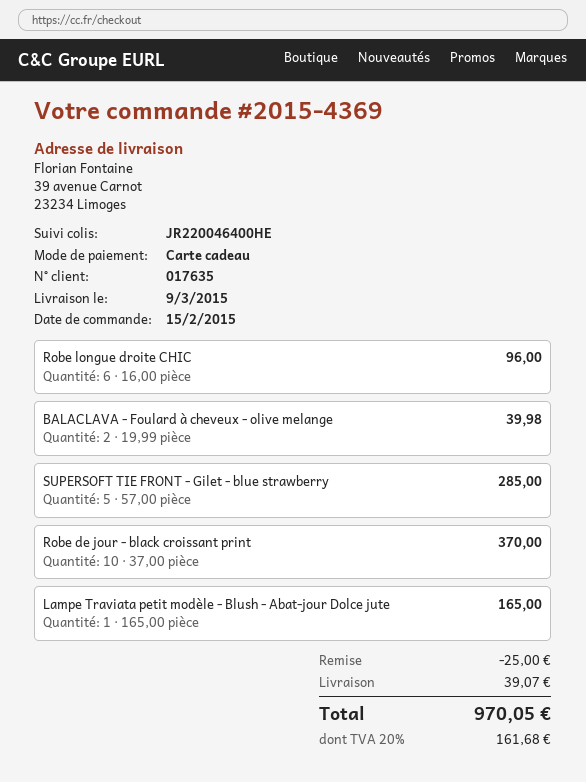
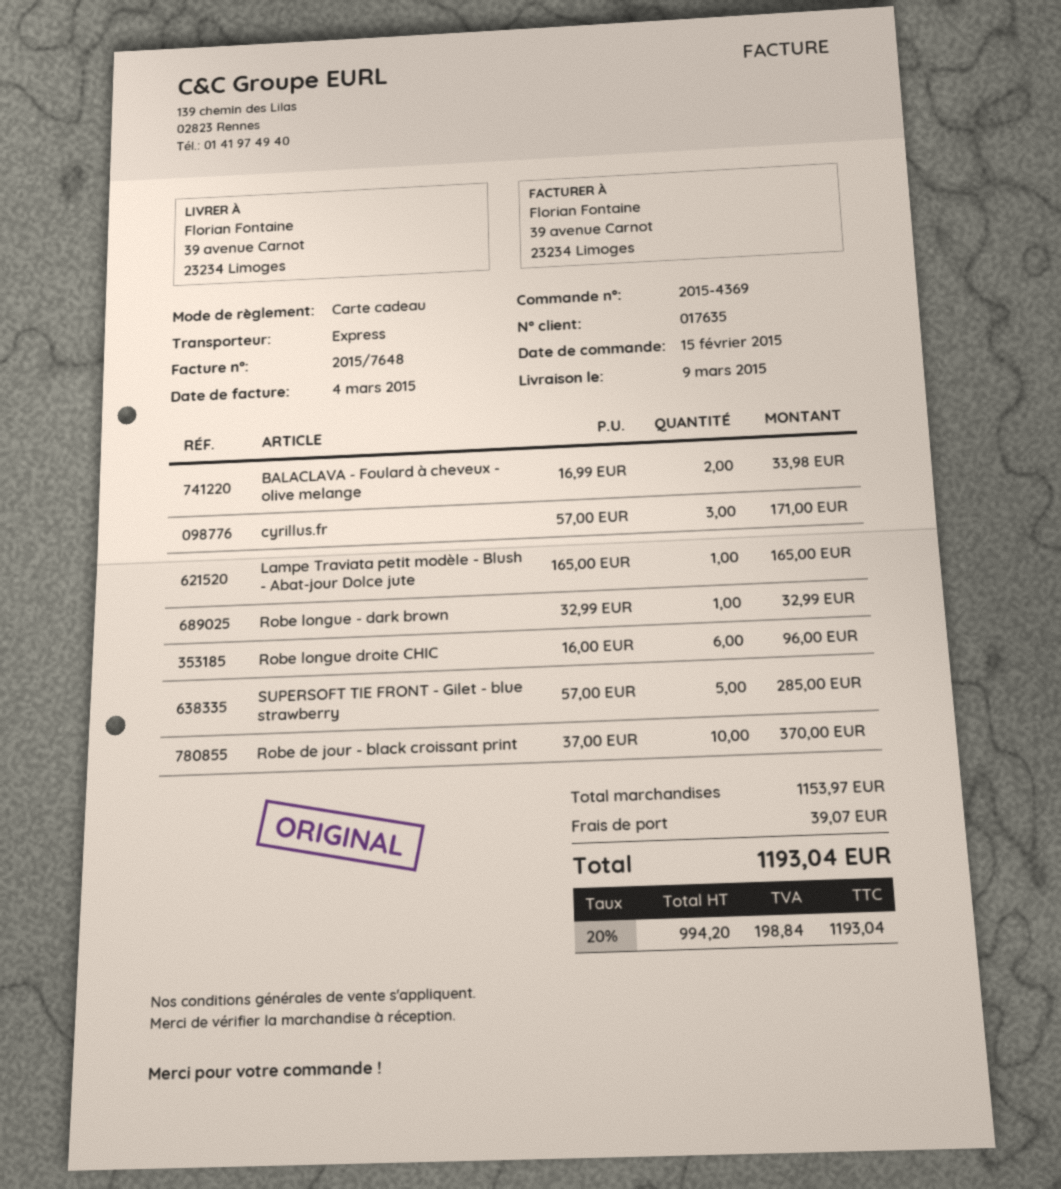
BALACLAVA - Foulard à cheveux - olive melange: 2 x 19.99 = 39.98 -> 2 x 16.99 = 33.98
cyrillus.fr: none -> 3 x 57.00 = 171.00
Robe longue - dark brown: none -> 1 x 32.99 = 32.99
discount: 25.00 -> none
tax: 20% = 161.68 -> 20% = 198.84
total: 970.05 -> 1193.04

